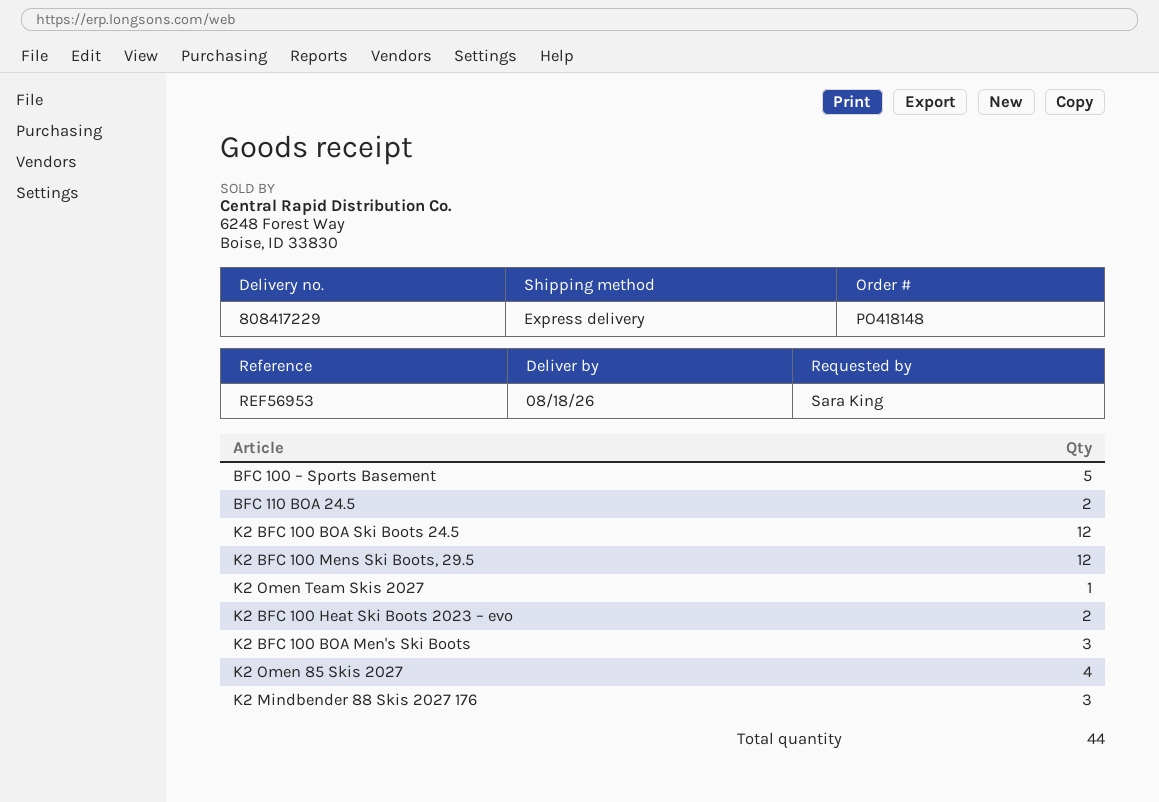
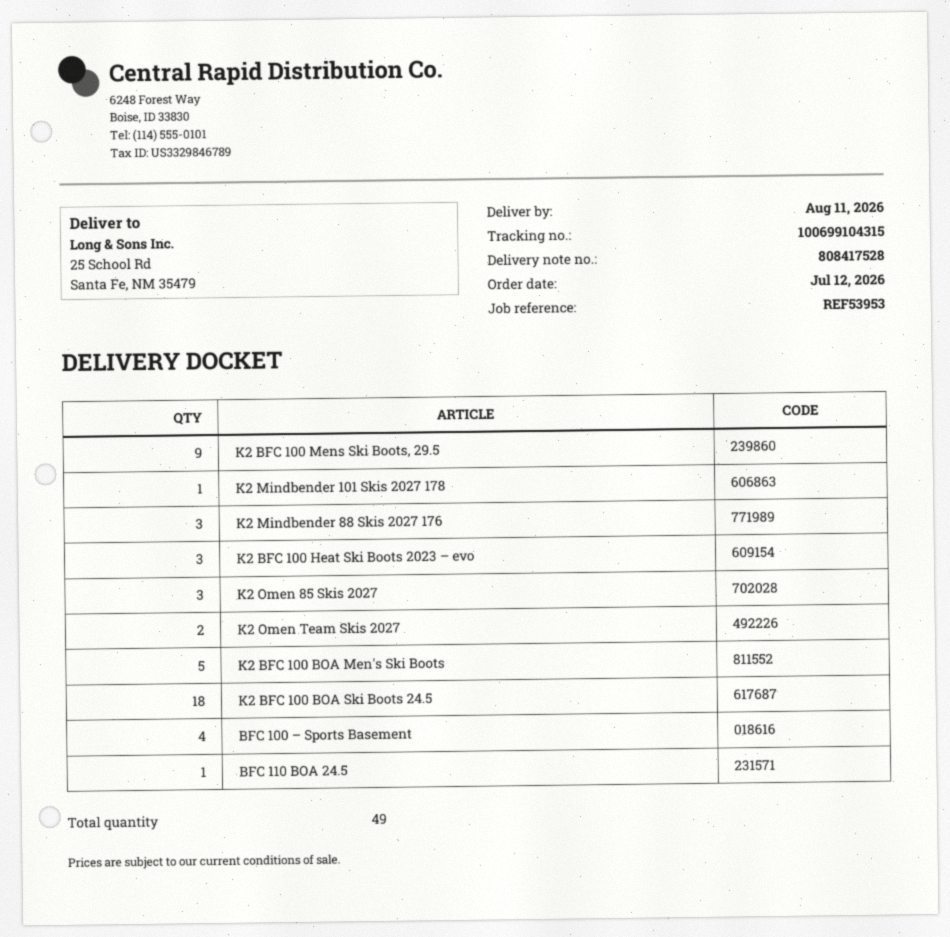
delivery note number: 808417229 -> 808417528
delivery date: 2026-08-18 -> 2026-08-11
reference: REF56953 -> REF53953
BFC 100 – Sports Basement: 5 -> 4
BFC 110 BOA 24.5: 2 -> 1
K2 BFC 100 BOA Ski Boots 24.5: 12 -> 18
K2 BFC 100 Mens Ski Boots, 29.5: 12 -> 9
K2 Omen Team Skis 2027: 1 -> 2
K2 BFC 100 Heat Ski Boots 2023 – evo: 2 -> 3
K2 BFC 100 BOA Men's Ski Boots: 3 -> 5
K2 Omen 85 Skis 2027: 4 -> 3
K2 Mindbender 101 Skis 2027 178: none -> 1
total quantity: 44 -> 49

